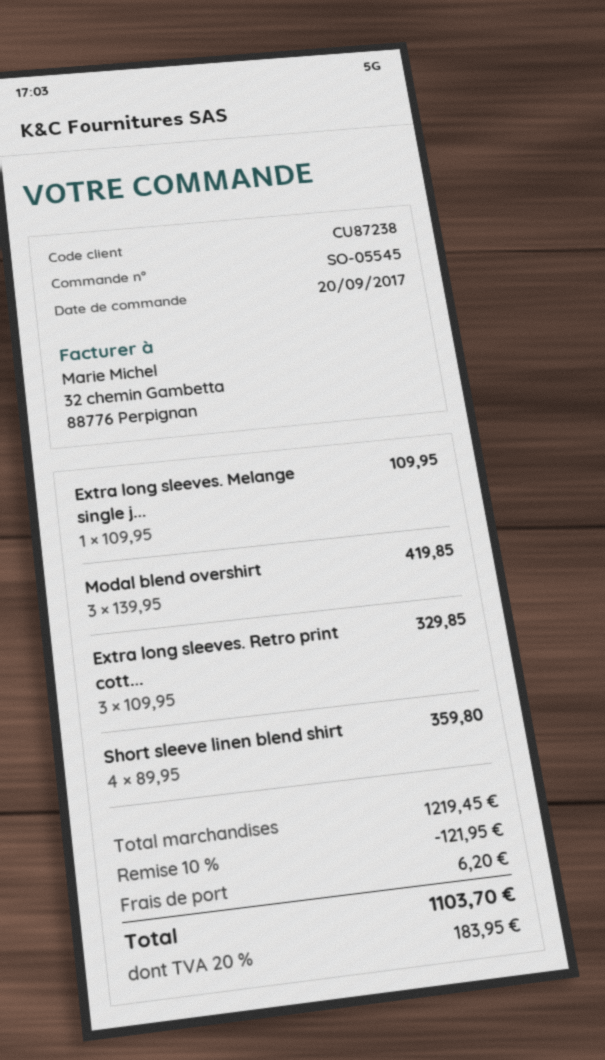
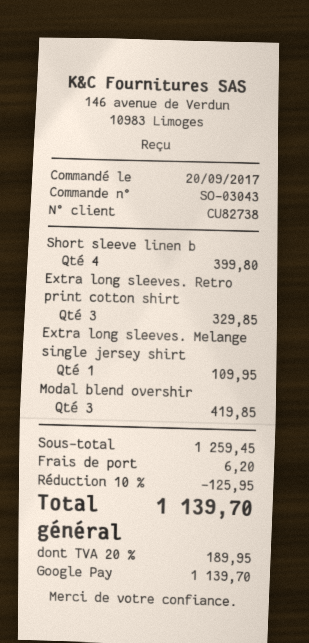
order number: SO-05545 -> SO-03043
customer number: CU87238 -> CU82738
Short sleeve linen blend shirt: 4 for 359.80 -> 4 for 399.80
subtotal: 1219.45 -> 1259.45
discount: 10% = 121.95 -> 10% = 125.95
tax: 20% = 183.95 -> 20% = 189.95
total: 1103.70 -> 1139.70

